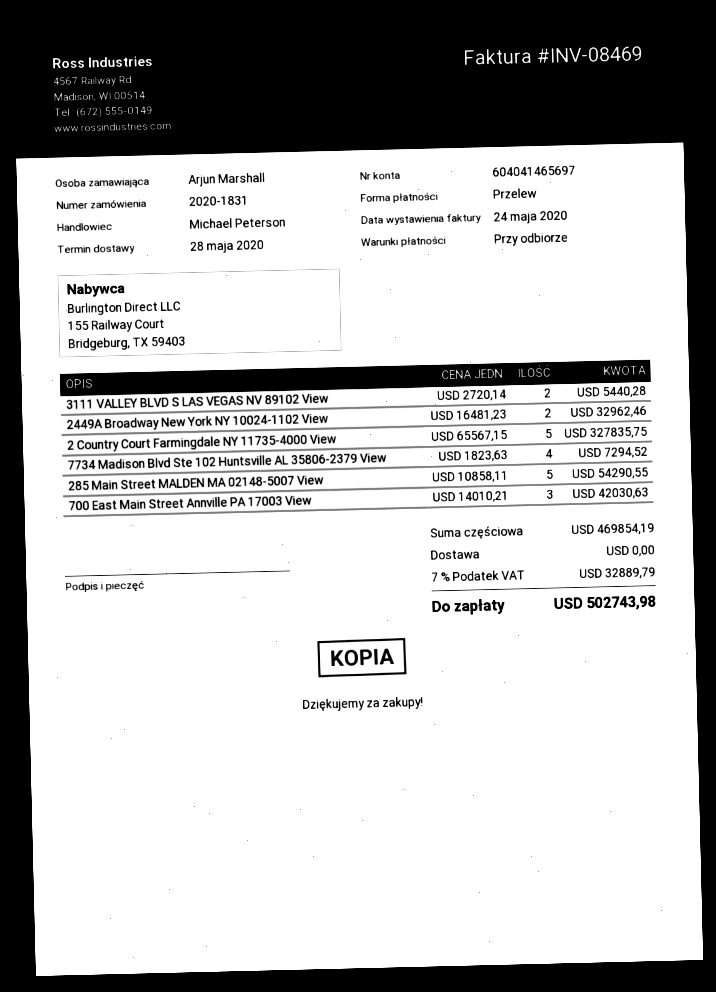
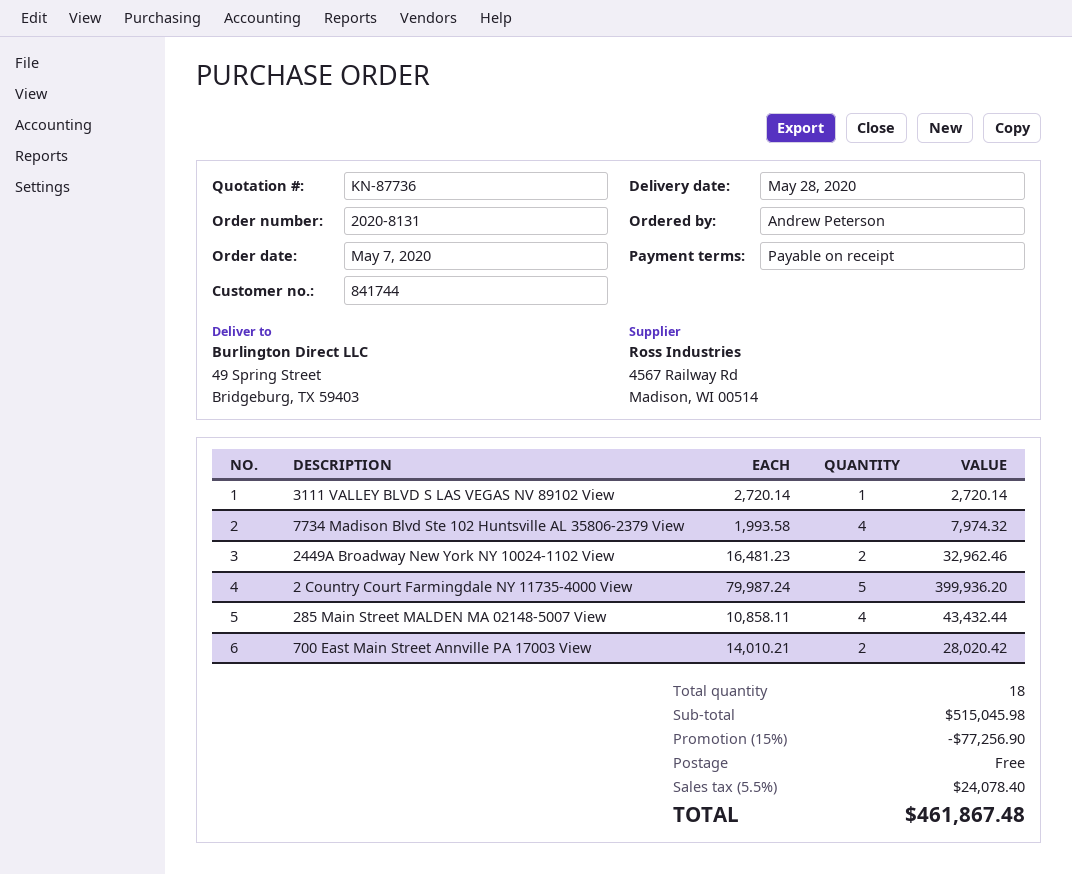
order number: 2020-1831 -> 2020-8131
ordered by: Arjun Marshall -> Andrew Peterson
3111 VALLEY BLVD S LAS VEGAS NV 89102 View: 2 x 2720.14 = 5440.28 -> 1 x 2720.14 = 2720.14
2 Country Court Farmingdale NY 11735-4000 View: 5 x 65567.15 = 327835.75 -> 5 x 79987.24 = 399936.20
7734 Madison Blvd Ste 102 Huntsville AL 35806-2379 View: 4 x 1823.63 = 7294.52 -> 4 x 1993.58 = 7974.32
285 Main Street MALDEN MA 02148-5007 View: 5 x 10858.11 = 54290.55 -> 4 x 10858.11 = 43432.44
700 East Main Street Annville PA 17003 View: 3 x 14010.21 = 42030.63 -> 2 x 14010.21 = 28020.42
subtotal: 469854.19 -> 515045.98
discount: none -> 15% = 77256.90
tax: 7% = 32889.79 -> 5.5% = 24078.40
total: 502743.98 -> 461867.48

